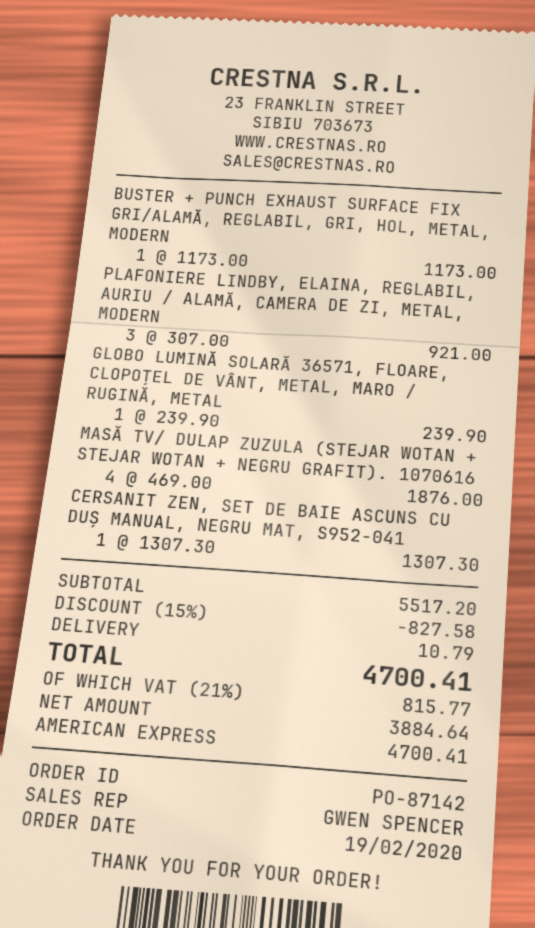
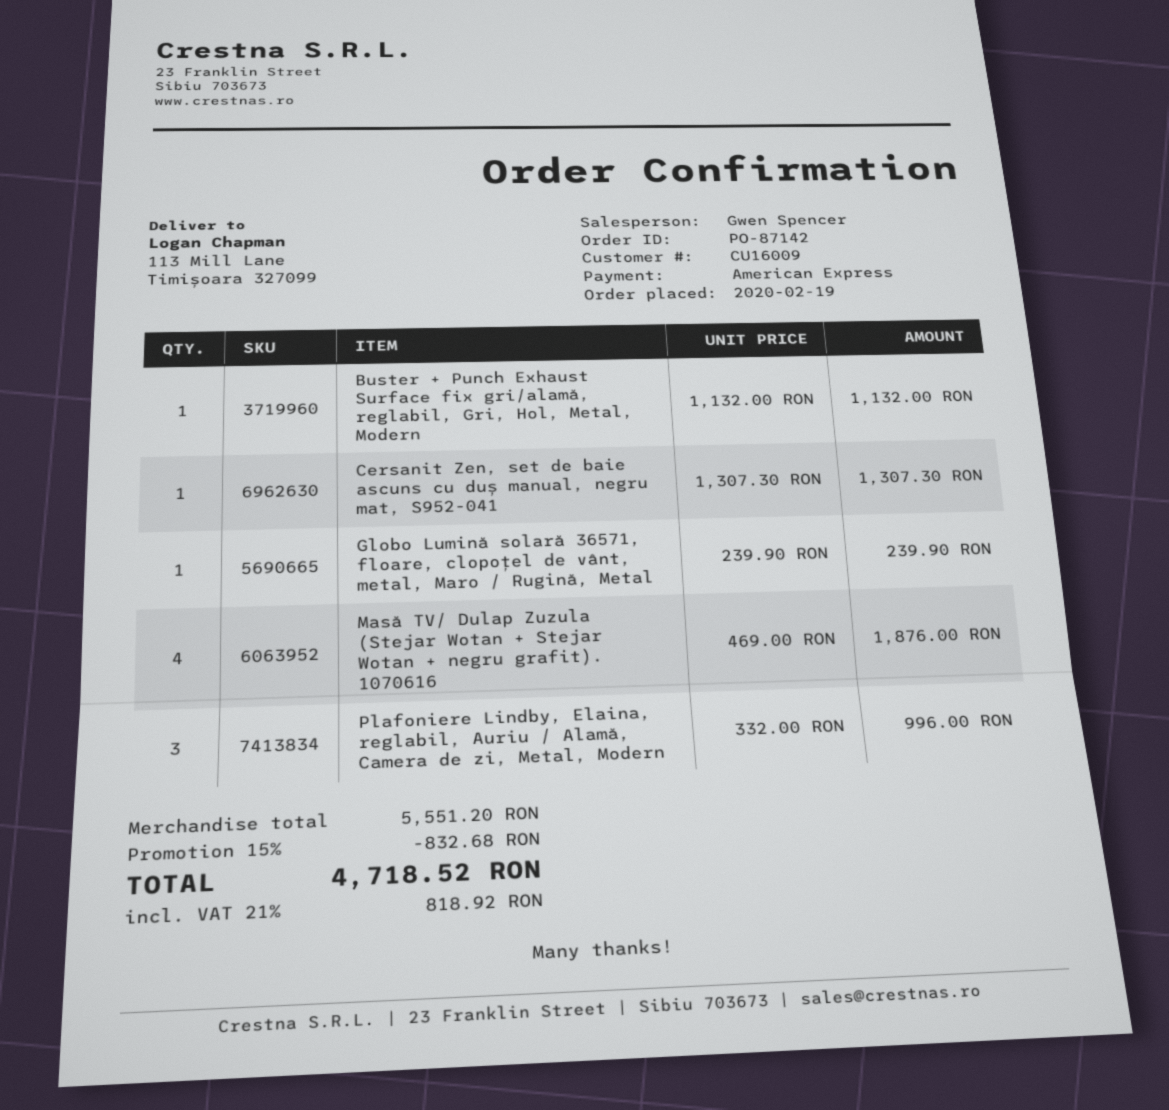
BUSTER + PUNCH EXHAUST SURFACE FIX GRI/ALAMĂ, REGLABIL, GRI, HOL, METAL, MODERN: 1 x 1173.00 = 1173.00 -> 1 x 1132.00 = 1132.00
PLAFONIERE LINDBY, ELAINA, REGLABIL, AURIU / ALAMĂ, CAMERA DE ZI, METAL, MODERN: 3 x 307.00 = 921.00 -> 3 x 332.00 = 996.00
subtotal: 5517.20 -> 5551.20
discount: 15% = 827.58 -> 15% = 832.68
shipping: 10.79 -> none
tax: 21% = 815.77 -> 21% = 818.92
total: 4700.41 -> 4718.52

